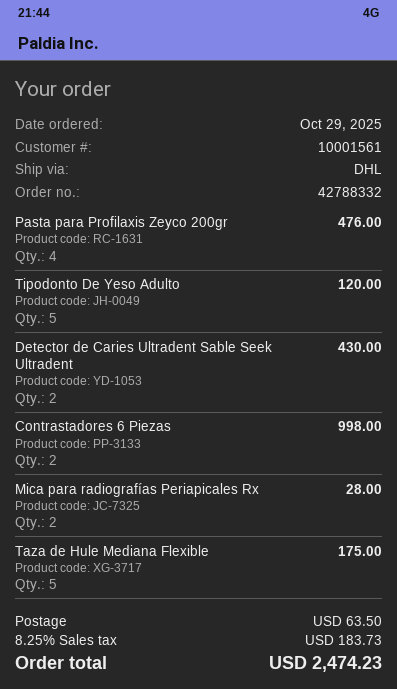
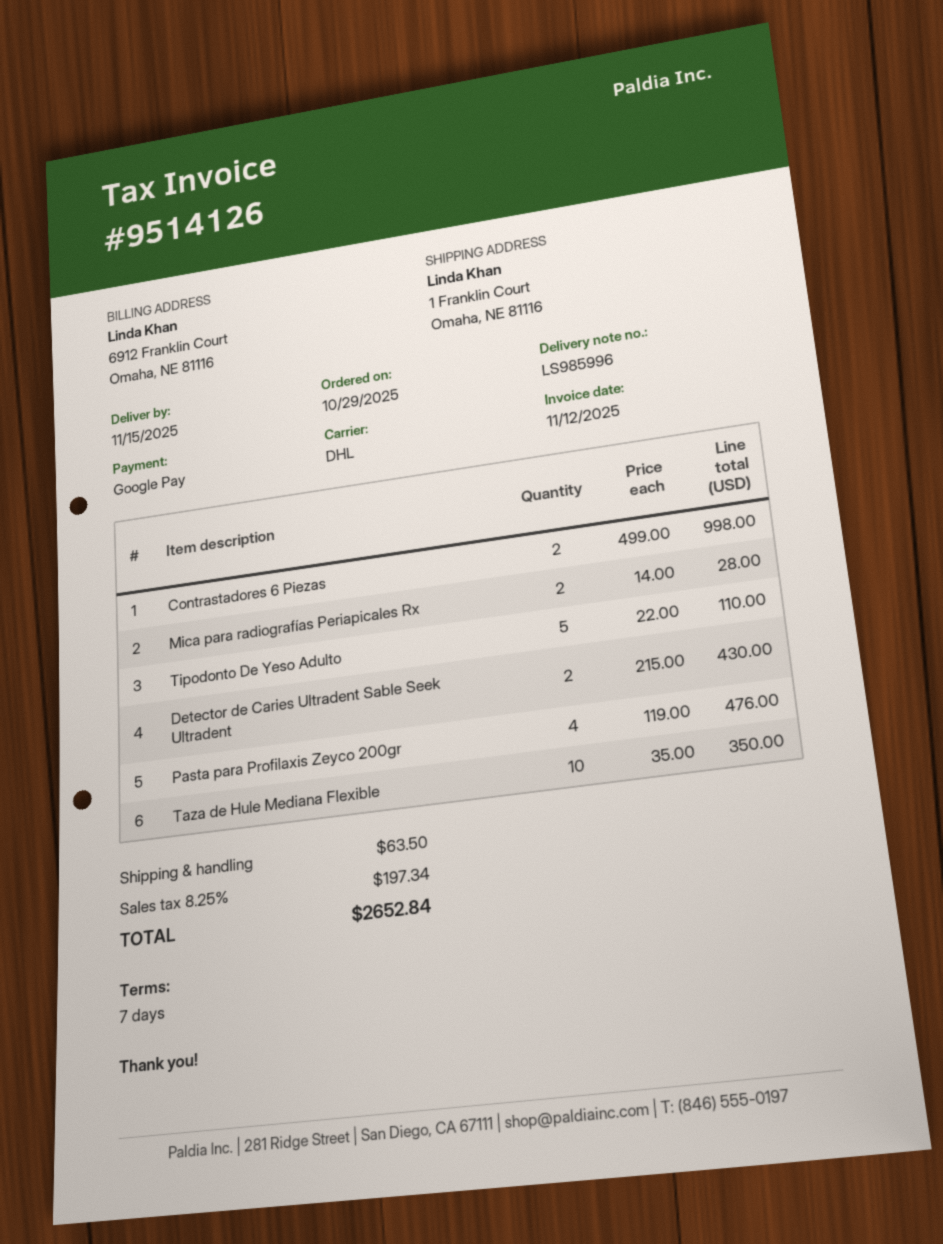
Tipodonto De Yeso Adulto: 5 for 120.00 -> 5 for 110.00
Taza de Hule Mediana Flexible: 5 for 175.00 -> 10 for 350.00
tax: 8.25% = 183.73 -> 8.25% = 197.34
total: 2474.23 -> 2652.84

